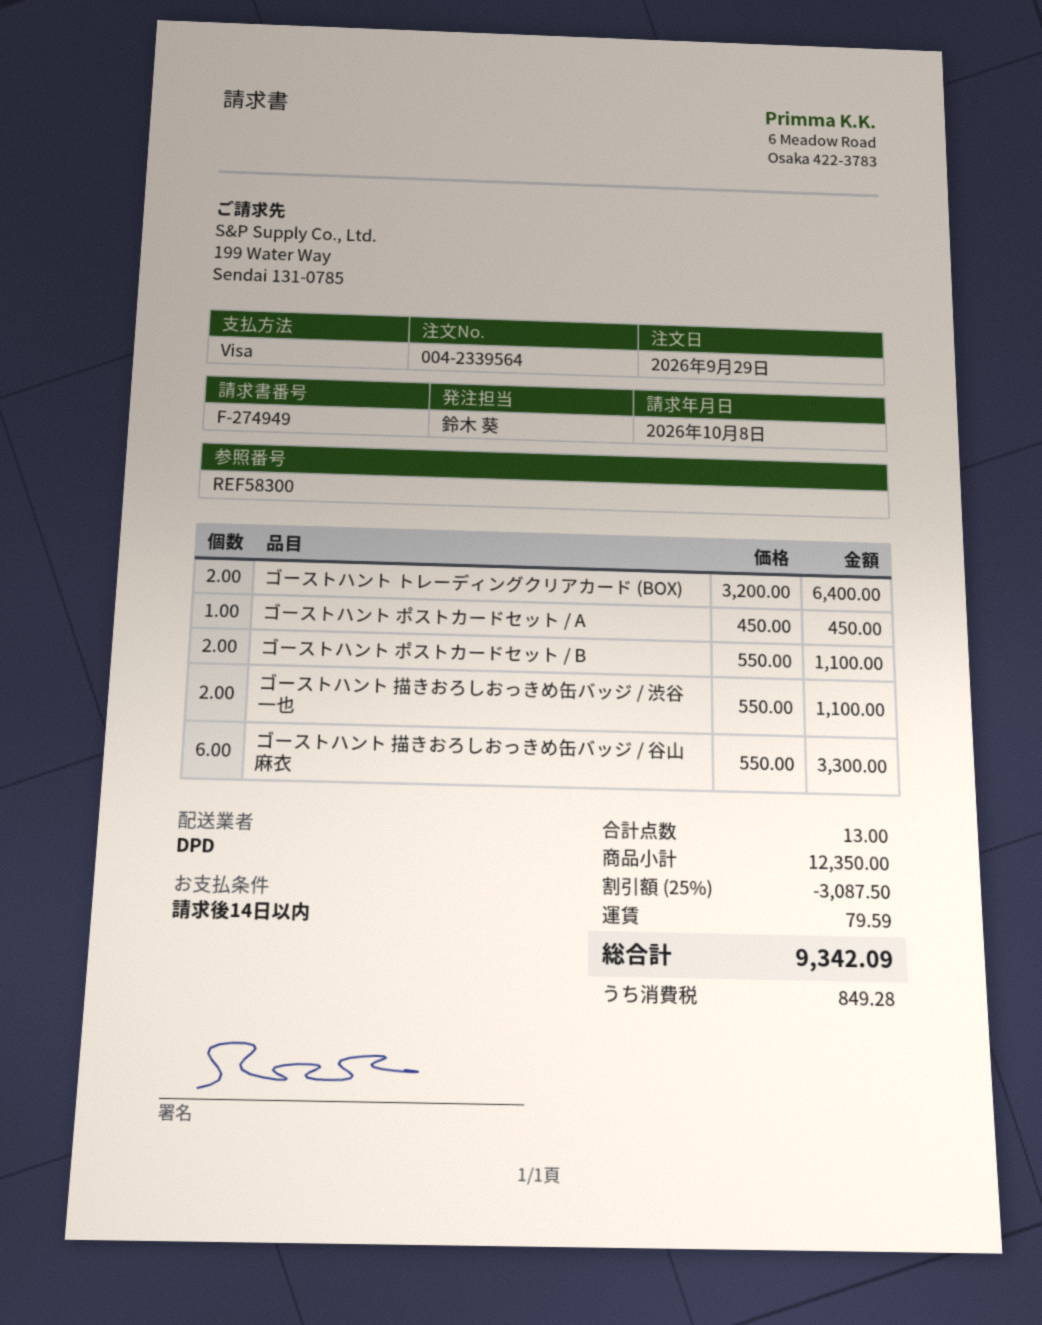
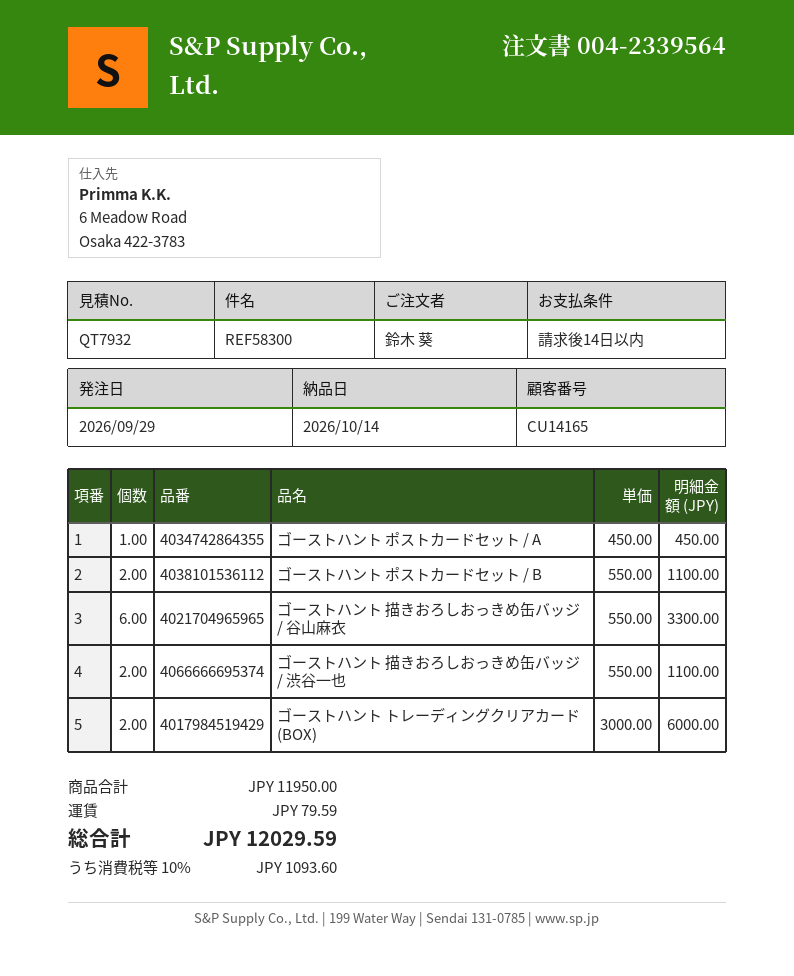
ゴーストハント トレーディングクリアカード (BOX): 2 x 3200.00 = 6400.00 -> 2 x 3000.00 = 6000.00
subtotal: 12350.00 -> 11950.00
discount: 25% = 3087.50 -> none
tax: 849.28 -> 1093.60
total: 9342.09 -> 12029.59

